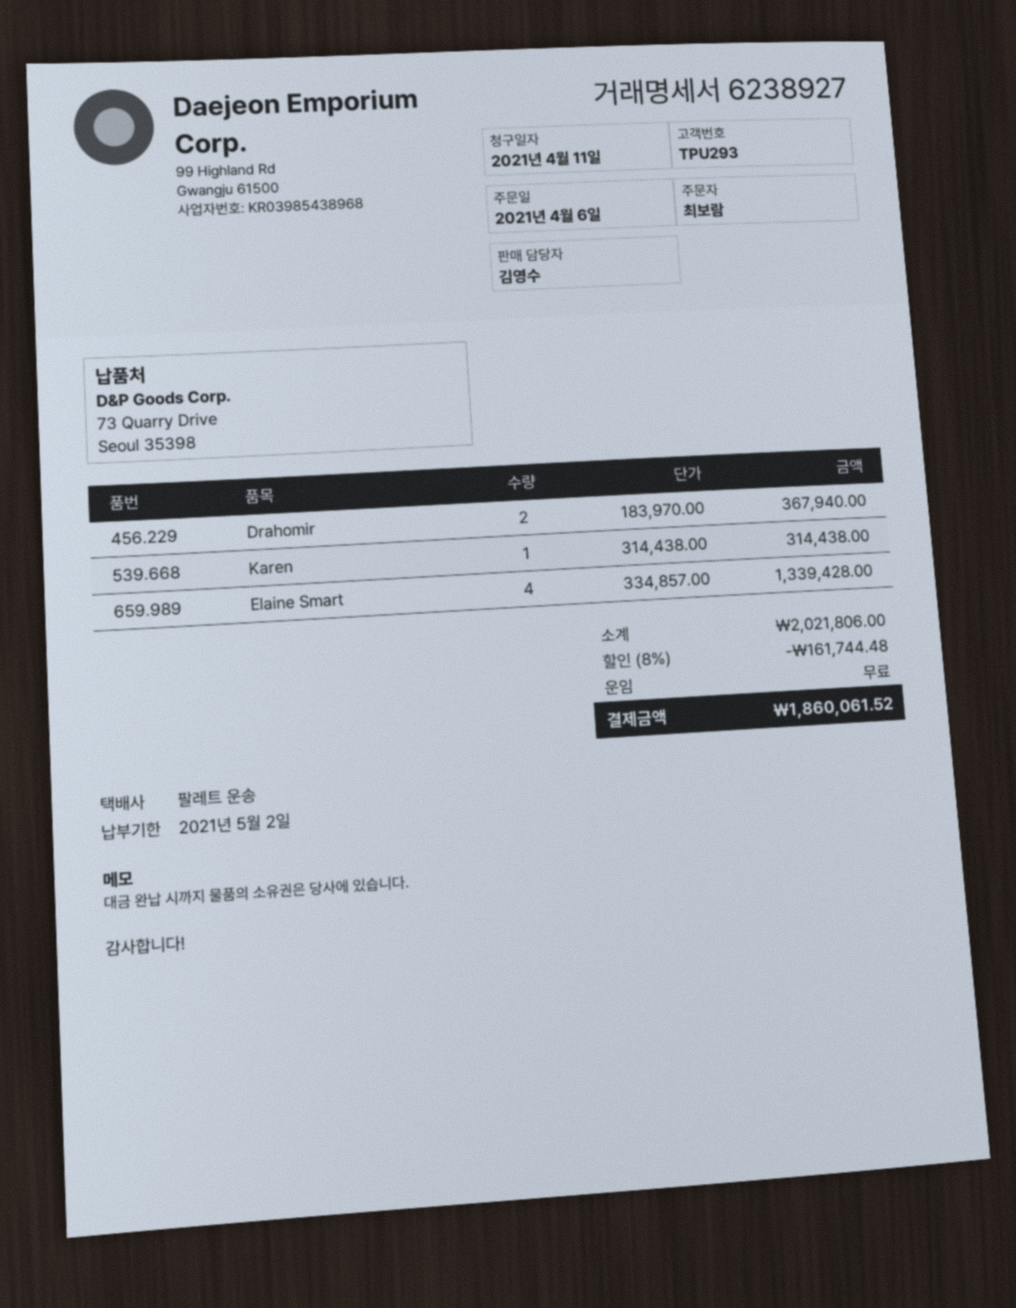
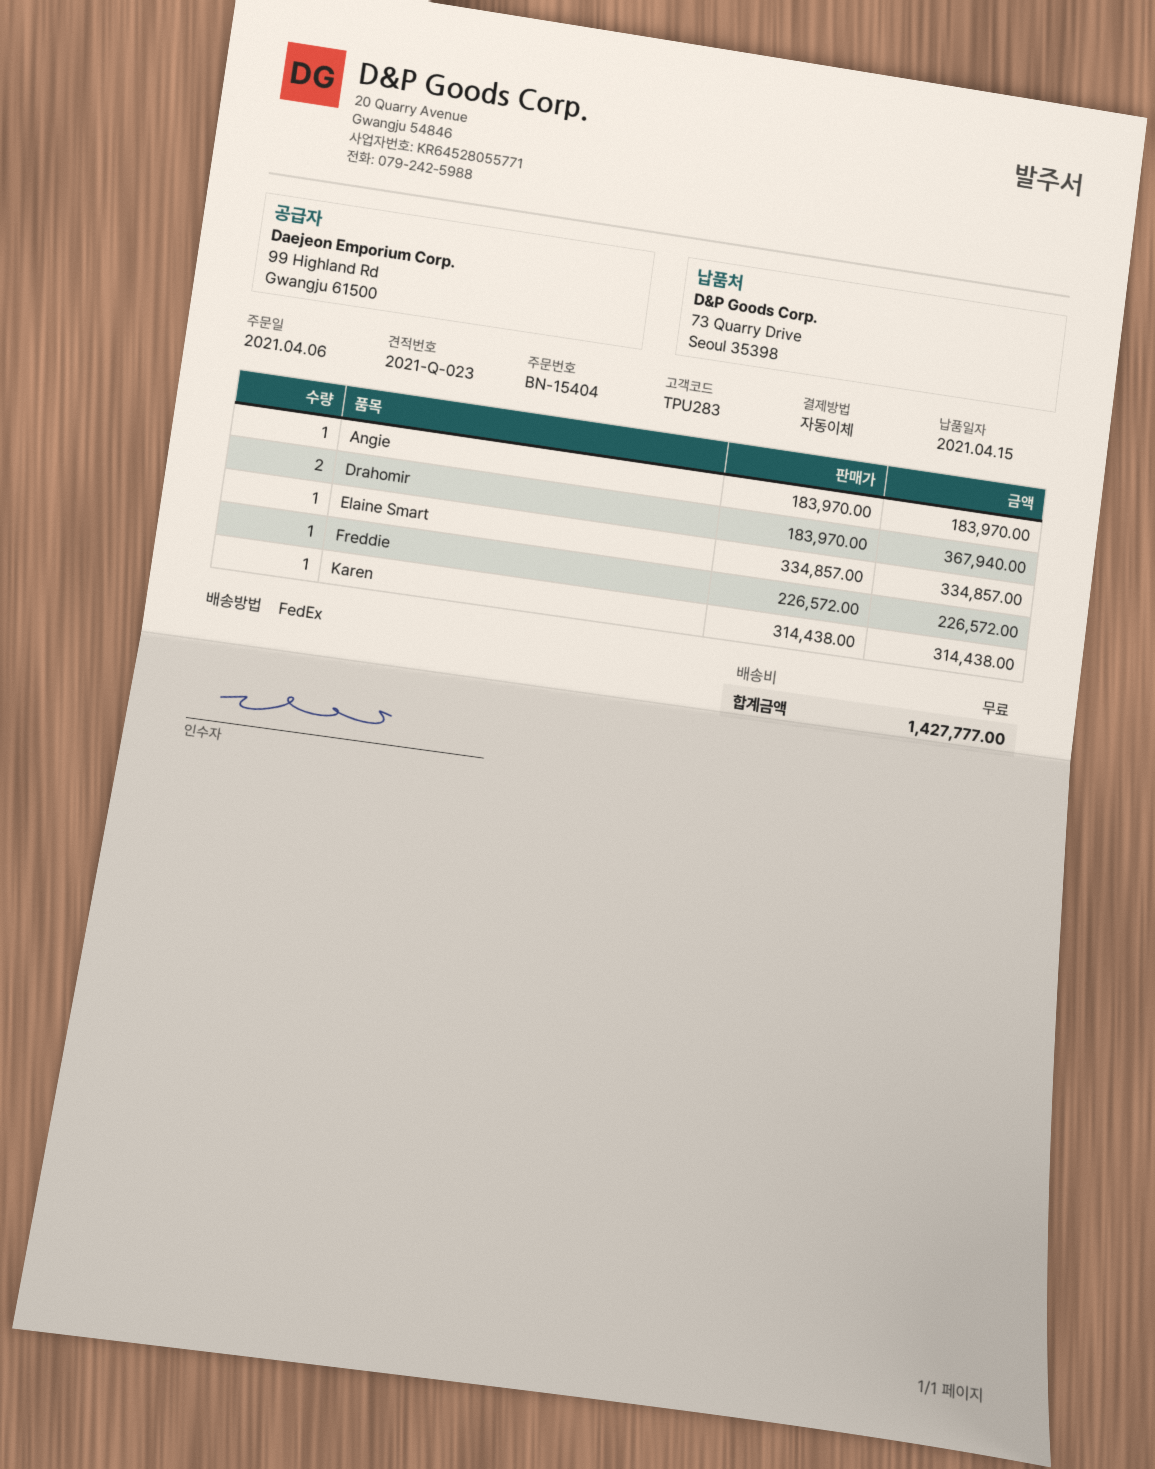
customer number: TPU293 -> TPU283
shipping method: pallet freight -> FedEx
Elaine Smart: 4 x 334857.00 = 1339428.00 -> 1 x 334857.00 = 334857.00
Angie: none -> 1 x 183970.00 = 183970.00
Freddie: none -> 1 x 226572.00 = 226572.00
discount: 8% = 161744.48 -> none
total: 1860061.52 -> 1427777.00

